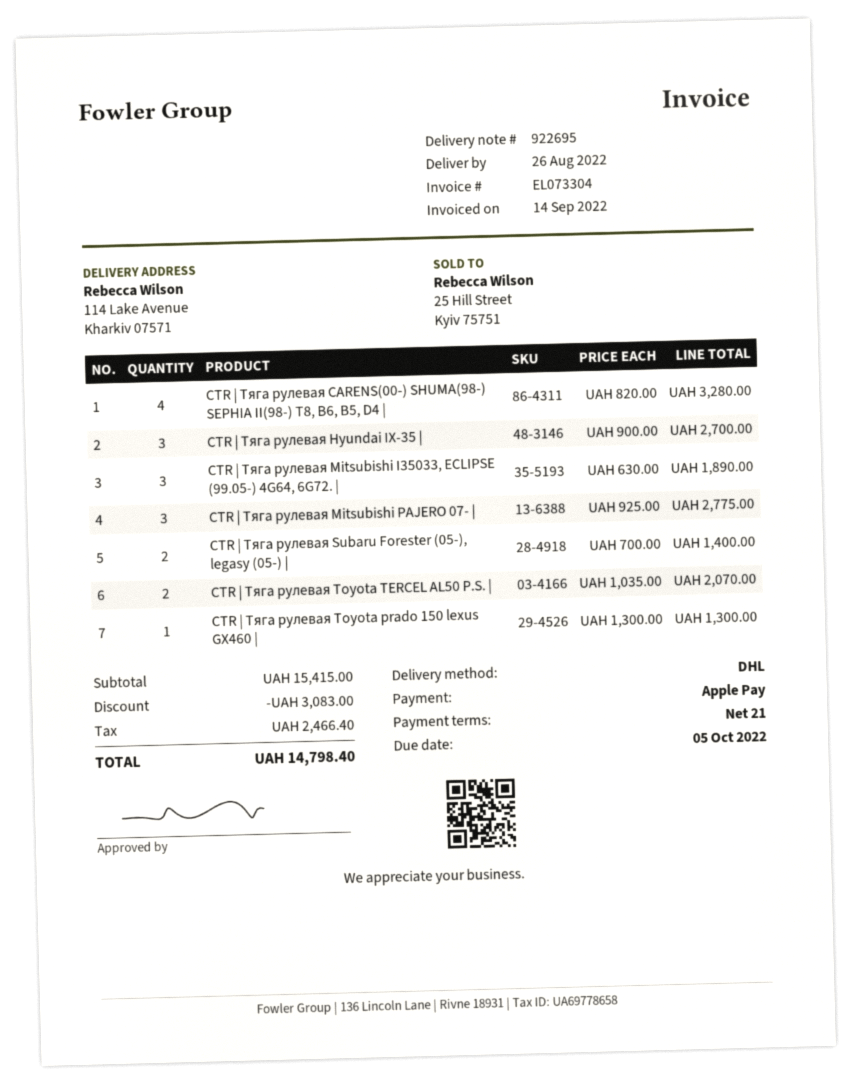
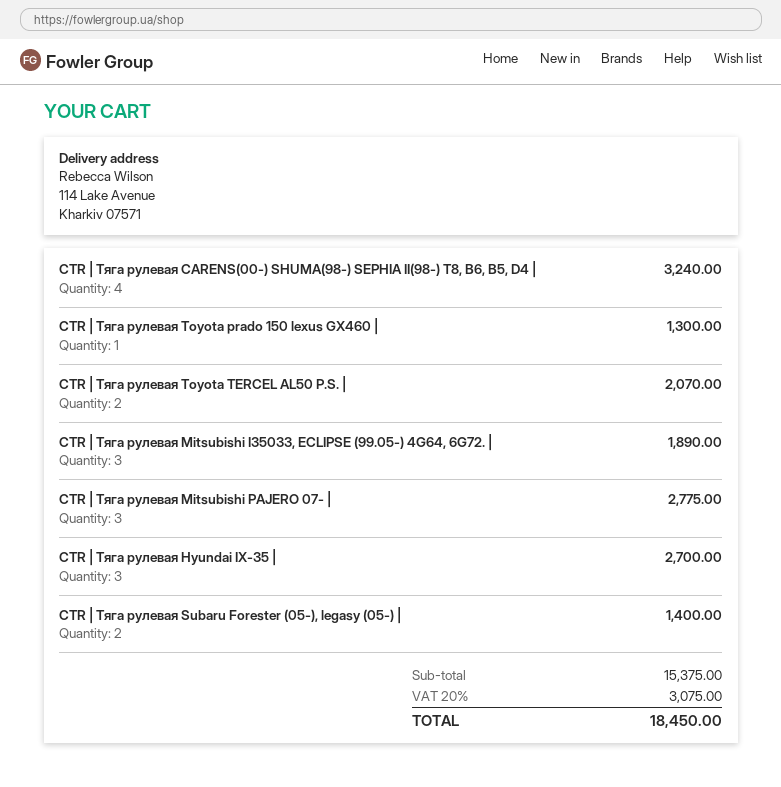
CTR | Тяга рулевая CARENS(00-) SHUMA(98-) SEPHIA II(98-) T8, B6, B5, D4 |: 4 for 3280.00 -> 4 for 3240.00
subtotal: 15415.00 -> 15375.00
discount: 3083.00 -> none
tax: 2466.40 -> 3075.00
total: 14798.40 -> 18450.00

